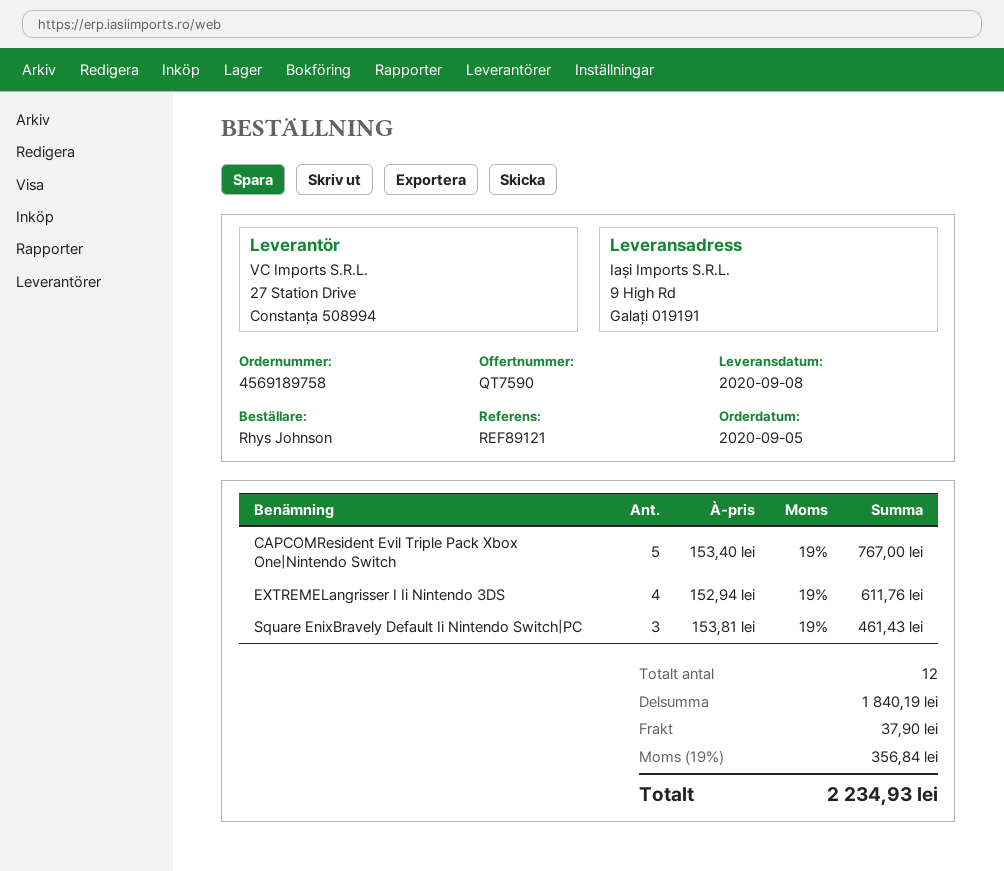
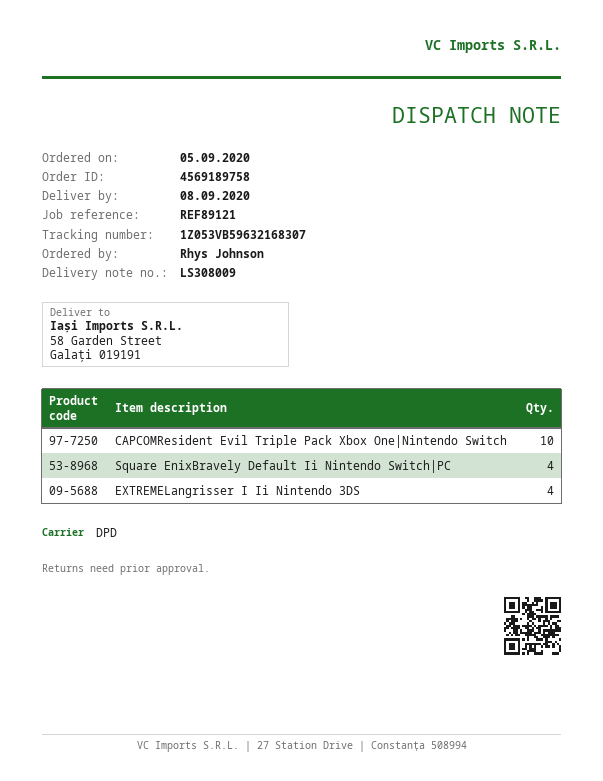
ship to: 9 High Rd, Galați 019191 -> 58 Garden Street, Galați 019191
CAPCOMResident Evil Triple Pack Xbox One|Nintendo Switch: 5 -> 10
Square EnixBravely Default Ii Nintendo Switch|PC: 3 -> 4

